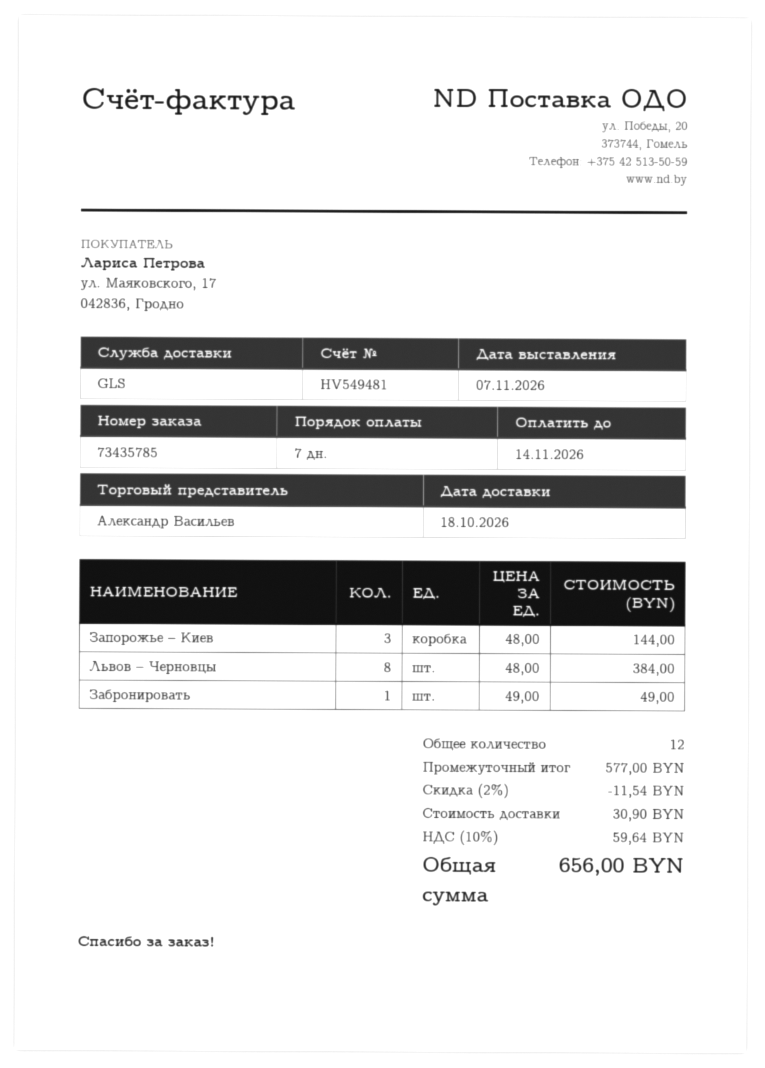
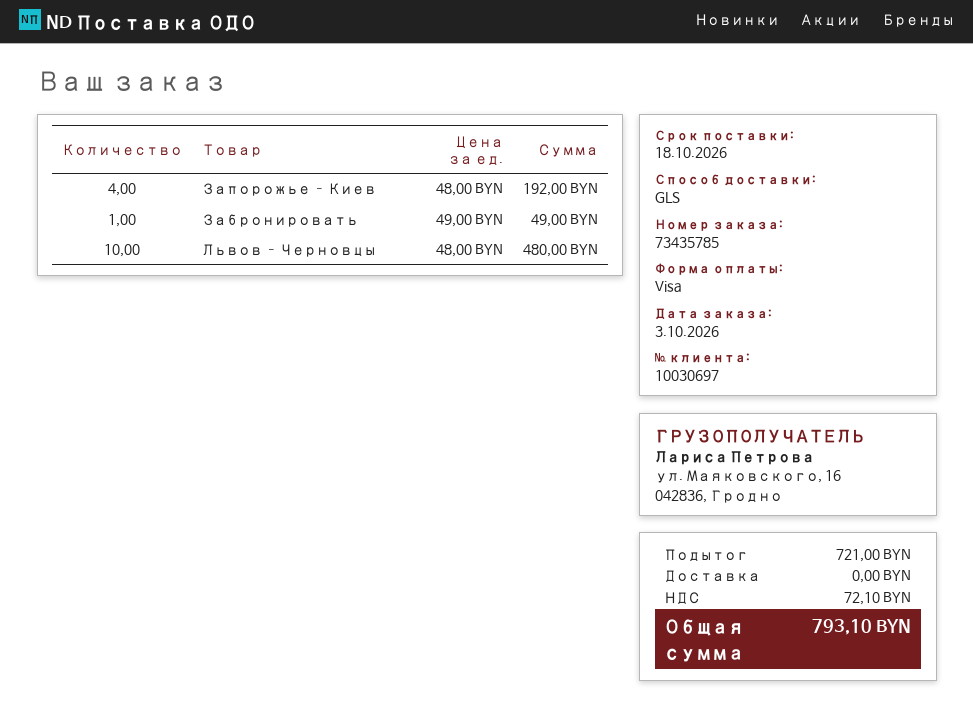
Запорожье – Киев: 3 x 48.00 = 144.00 -> 4 x 48.00 = 192.00
Львов – Черновцы: 8 x 48.00 = 384.00 -> 10 x 48.00 = 480.00
subtotal: 577.00 -> 721.00
discount: 2% = 11.54 -> none
shipping: 30.90 -> 0.00
tax: 59.64 -> 72.10
total: 656.00 -> 793.10

